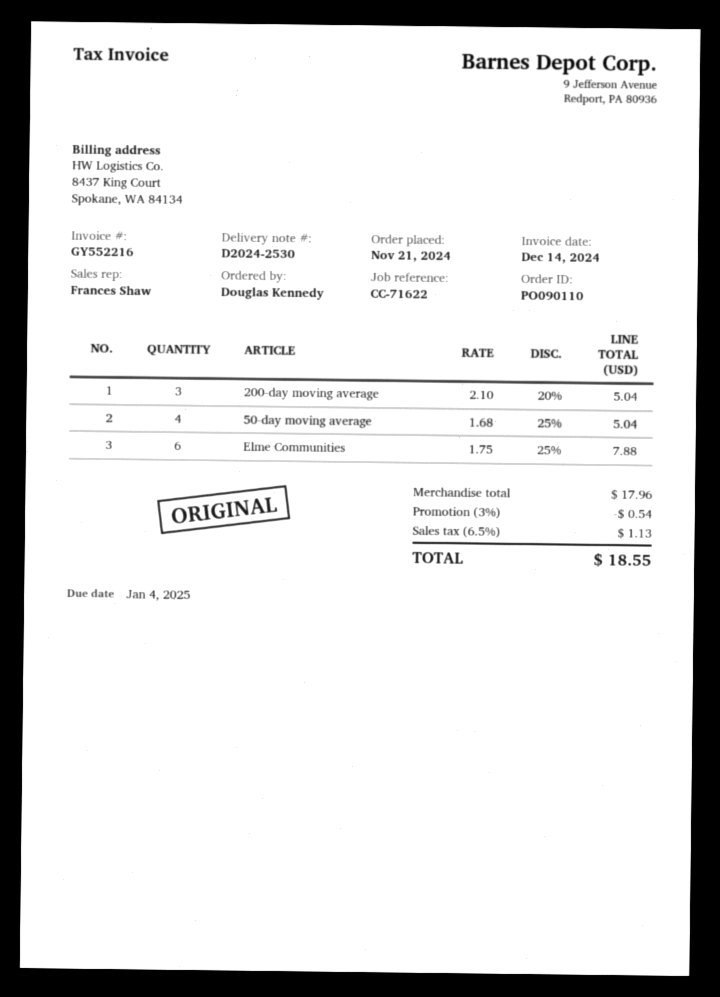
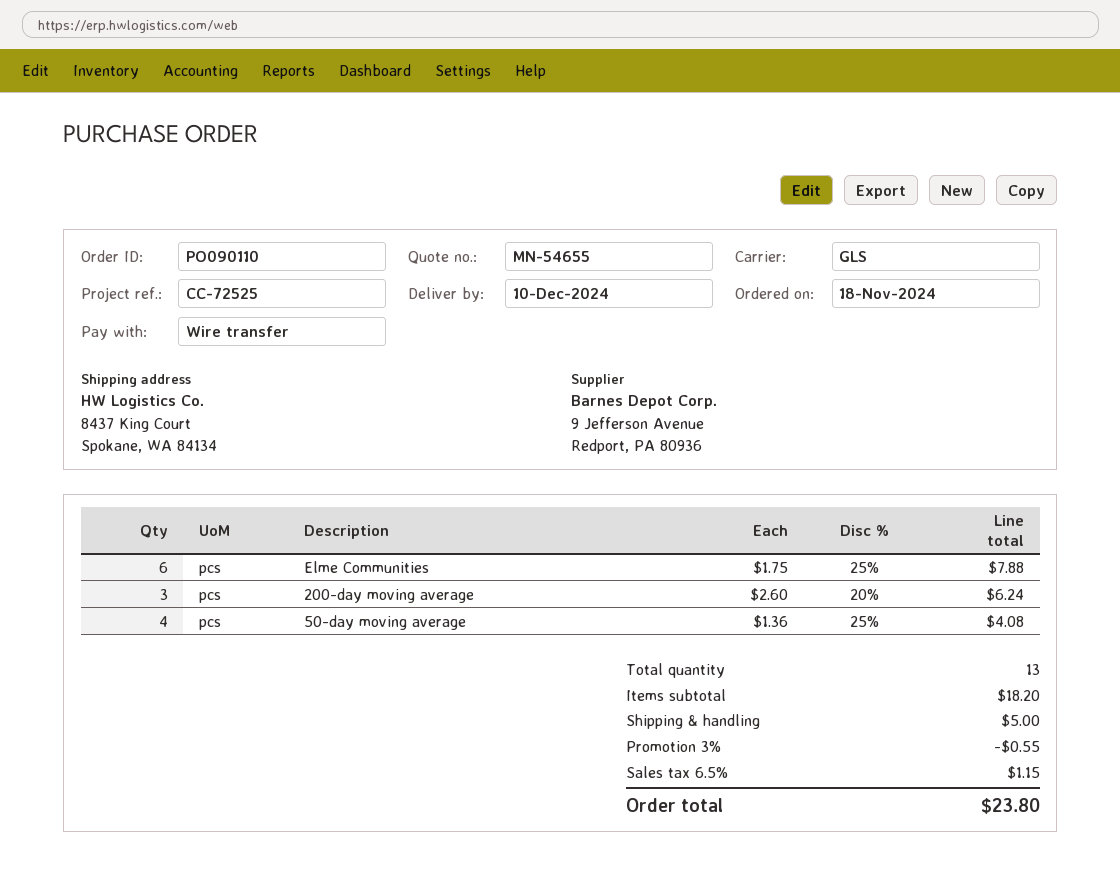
order date: 2024-11-21 -> 2024-11-18
reference: CC-71622 -> CC-72525
200-day moving average: 3 x 2.10 - 20% = 5.04 -> 3 x 2.60 - 20% = 6.24
50-day moving average: 4 x 1.68 - 25% = 5.04 -> 4 x 1.36 - 25% = 4.08
subtotal: 17.96 -> 18.20
discount: 3% = 0.54 -> 3% = 0.55
shipping: none -> 5.00
tax: 6.5% = 1.13 -> 6.5% = 1.15
total: 18.55 -> 23.80

